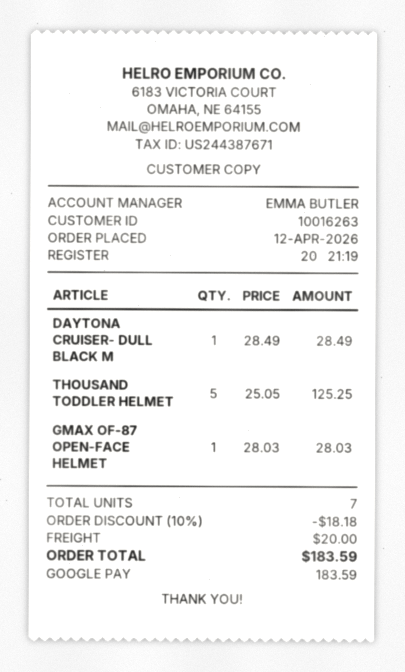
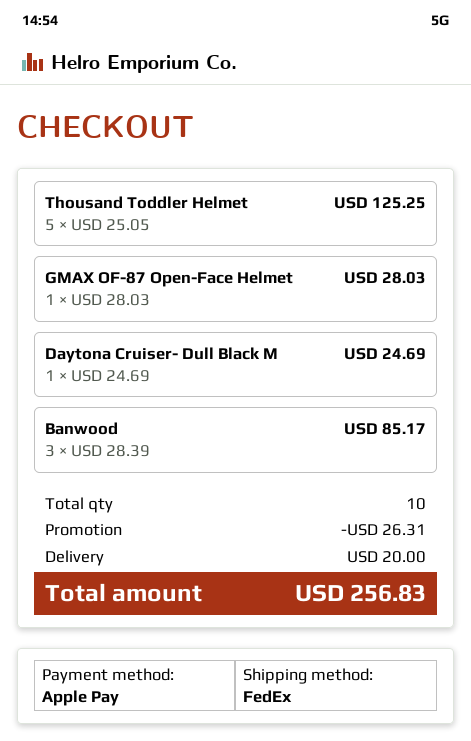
payment method: Google Pay -> Apple Pay
DAYTONA CRUISER- DULL BLACK M: 1 x 28.49 = 28.49 -> 1 x 24.69 = 24.69
Banwood: none -> 3 x 28.39 = 85.17
total quantity: 7 -> 10
discount: 18.18 -> 26.31
total: 183.59 -> 256.83

